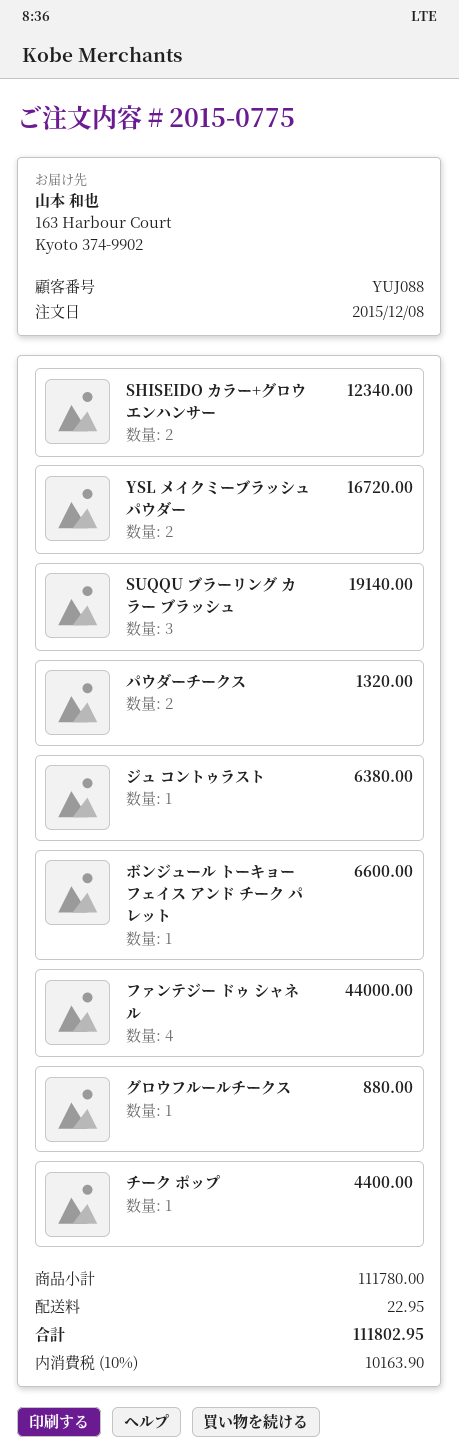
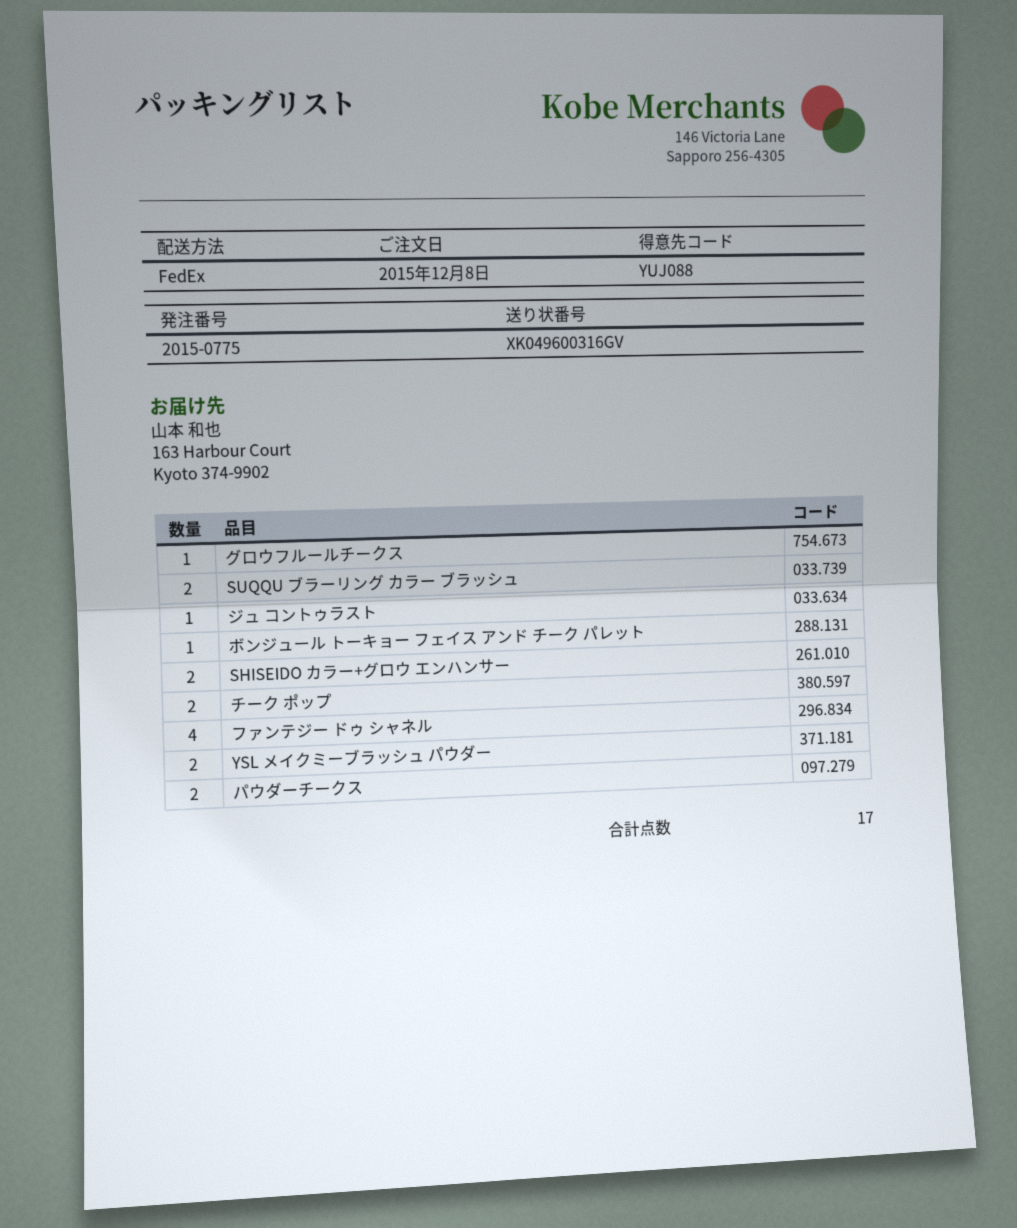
SUQQU ブラーリング カラー ブラッシュ: 3 -> 2
チーク ポップ: 1 -> 2

